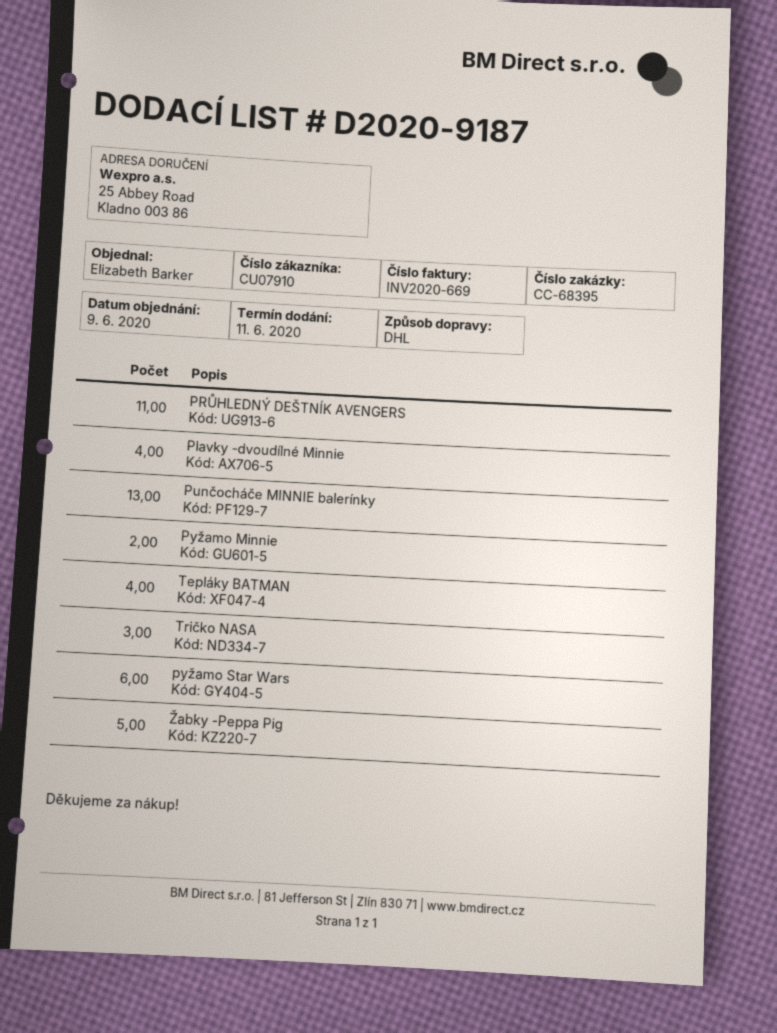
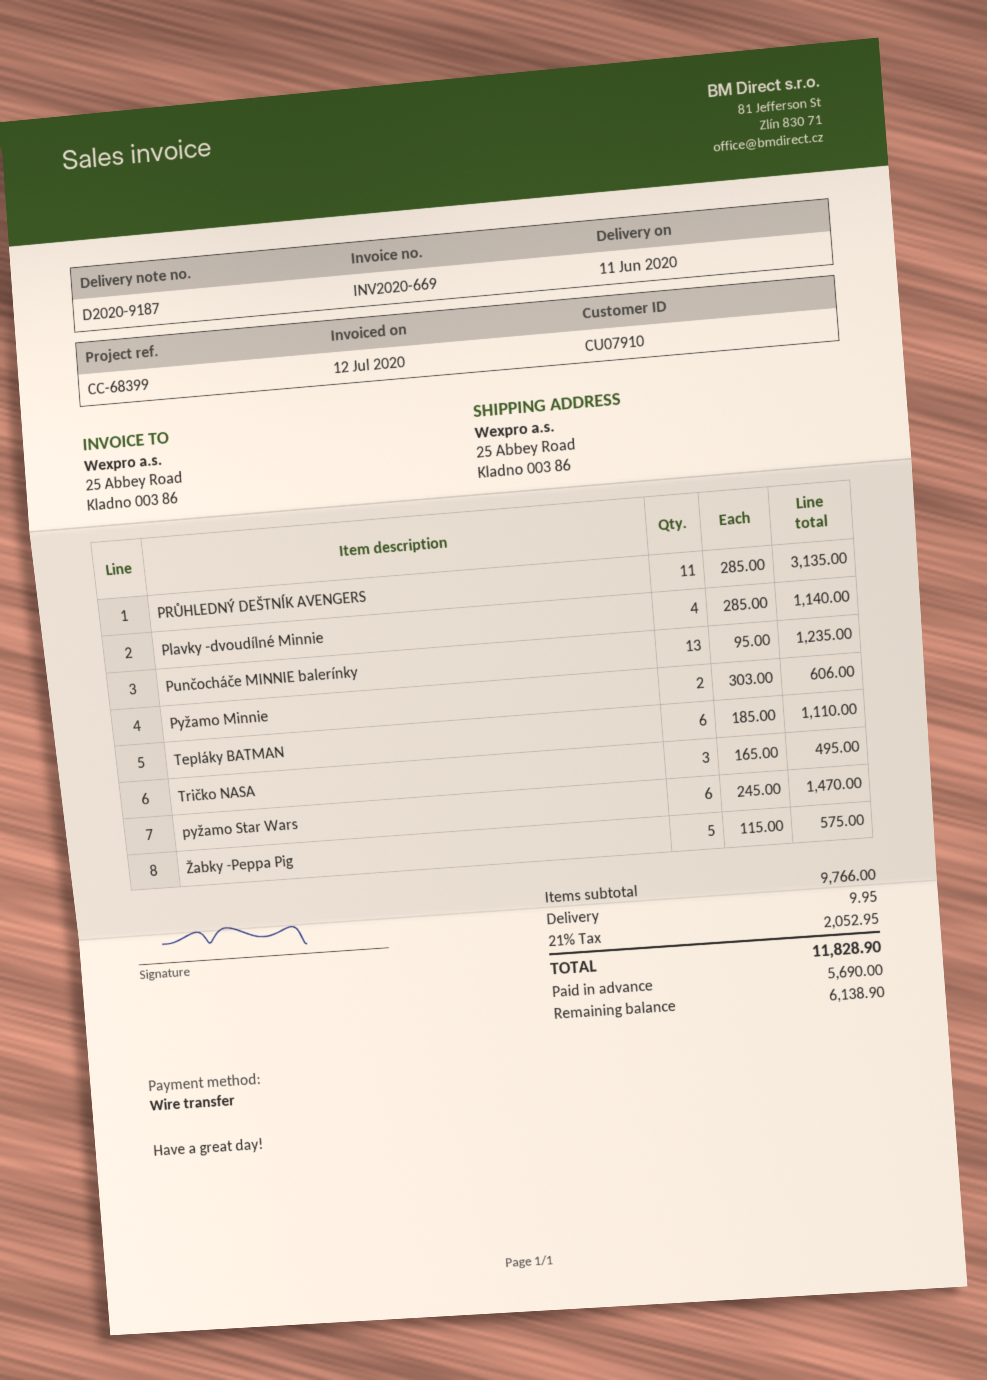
reference: CC-68395 -> CC-68399
Tepláky BATMAN: 4 -> 6

